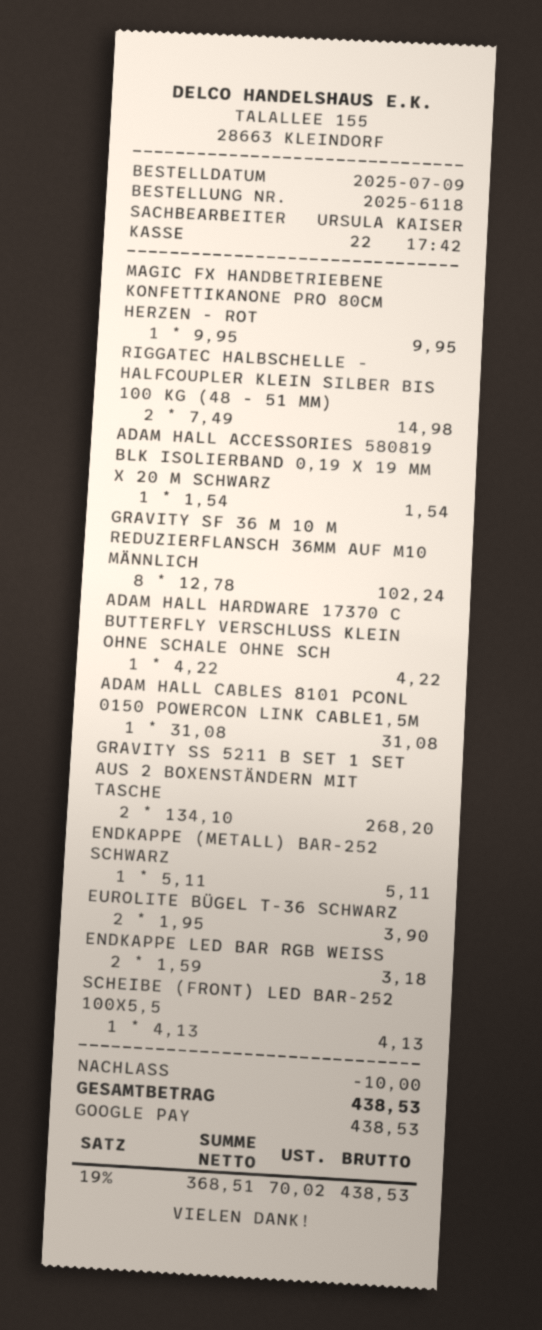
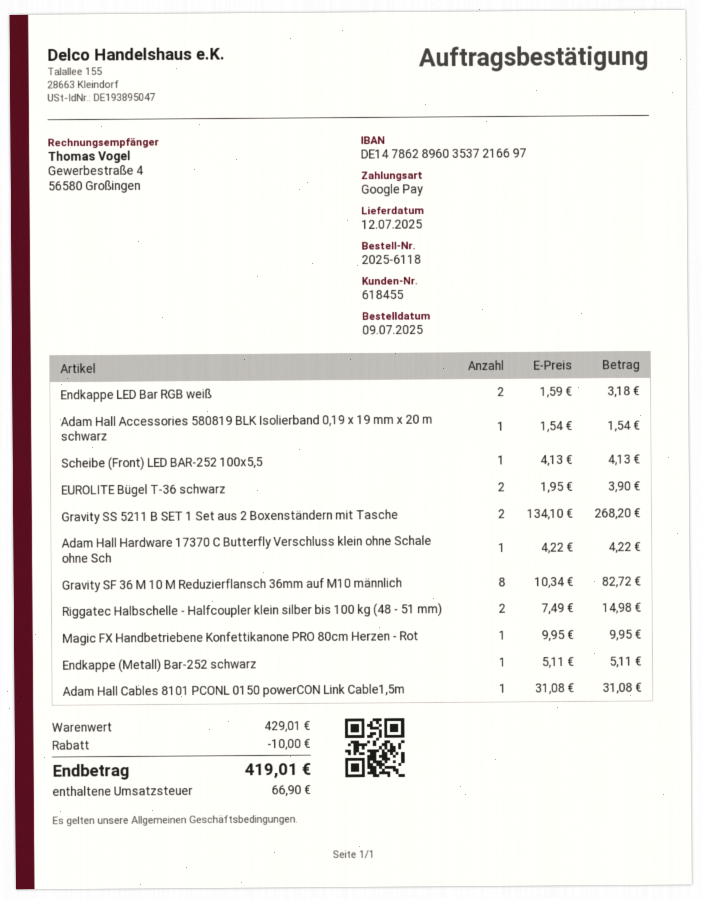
GRAVITY SF 36 M 10 M REDUZIERFLANSCH 36MM AUF M10 MÄNNLICH: 8 x 12.78 = 102.24 -> 8 x 10.34 = 82.72
tax: 70.02 -> 66.90
total: 438.53 -> 419.01

